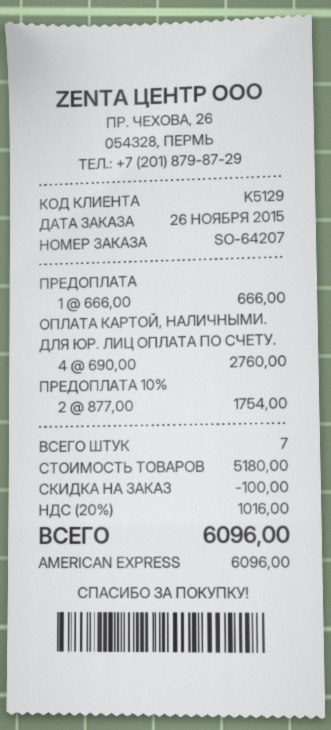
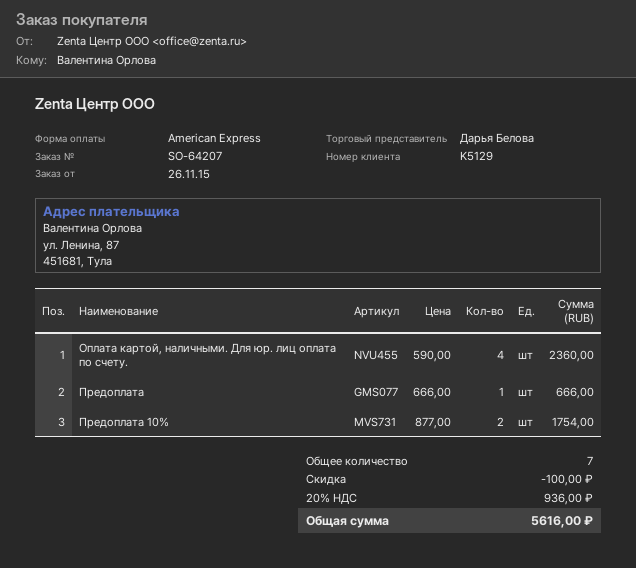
ОПЛАТА КАРТОЙ, НАЛИЧНЫМИ. ДЛЯ ЮР. ЛИЦ ОПЛАТА ПО СЧЕТУ.: 4 x 690.00 = 2760.00 -> 4 x 590.00 = 2360.00
tax: 20% = 1016.00 -> 20% = 936.00
total: 6096.00 -> 5616.00

